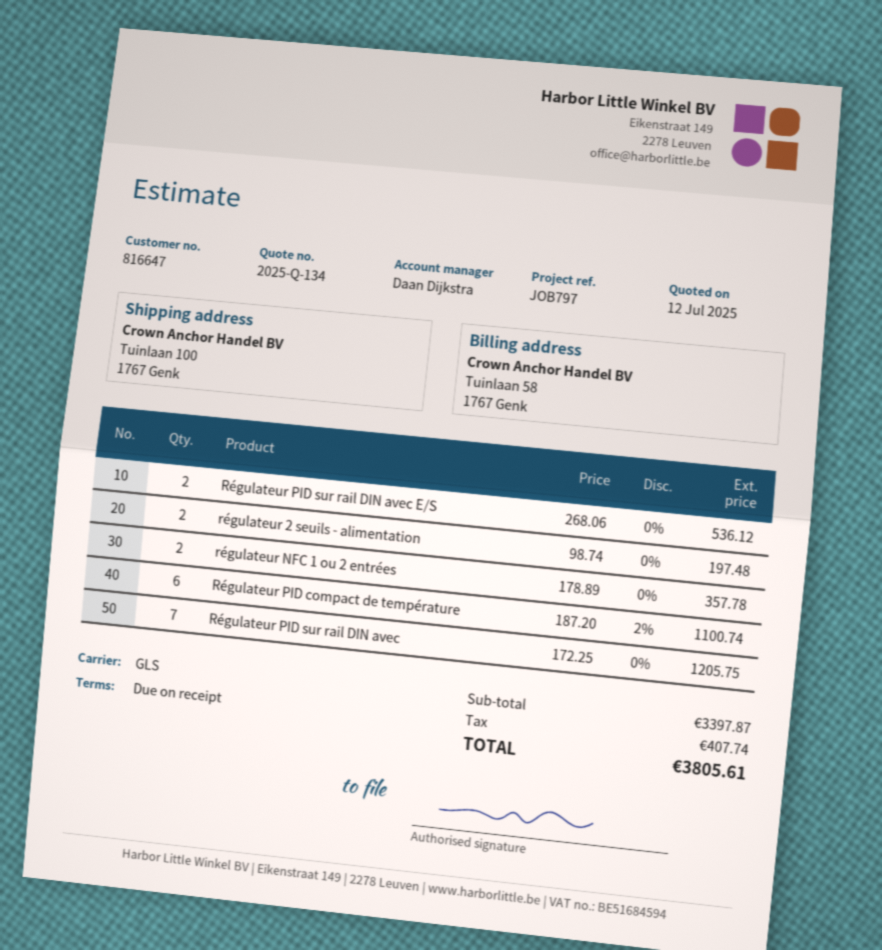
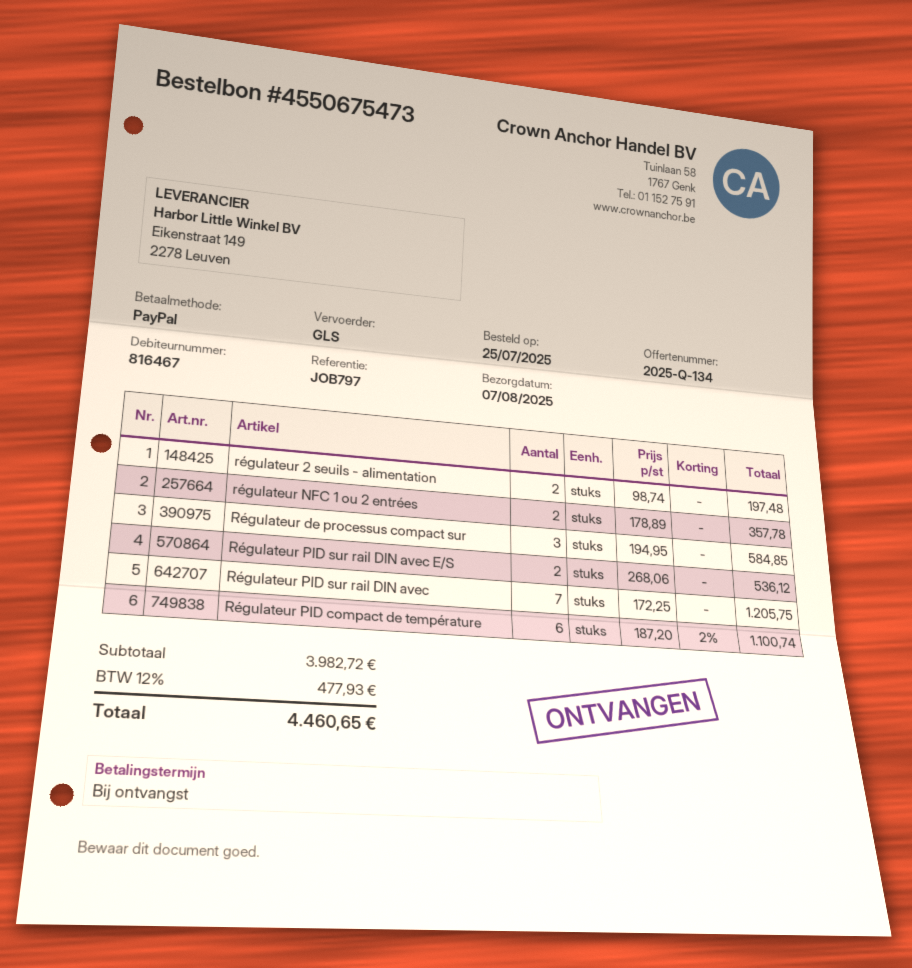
customer number: 816647 -> 816467
Régulateur de processus compact sur: none -> 3 x 194.95 = 584.85
subtotal: 3397.87 -> 3982.72
tax: 407.74 -> 477.93
total: 3805.61 -> 4460.65

